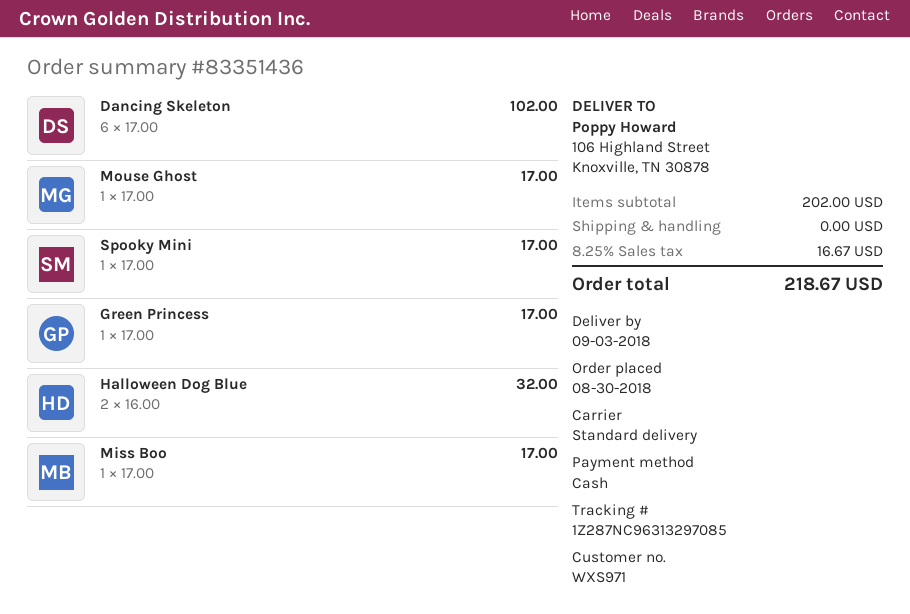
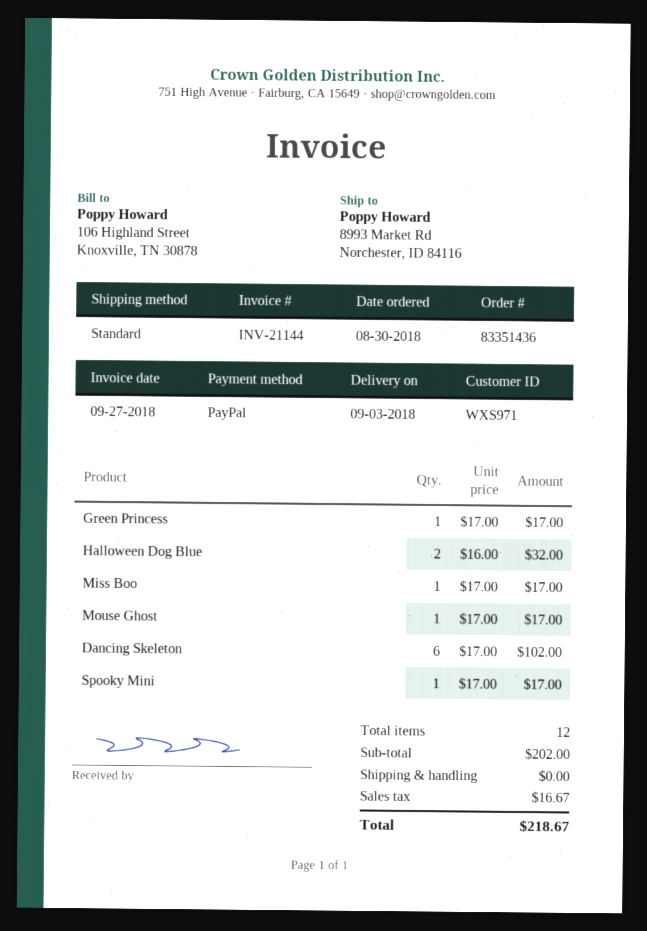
payment method: cash -> PayPal
ship to: 106 Highland Street, Knoxville, TN 30878 -> 8993 Market Rd, Norchester, ID 84116

